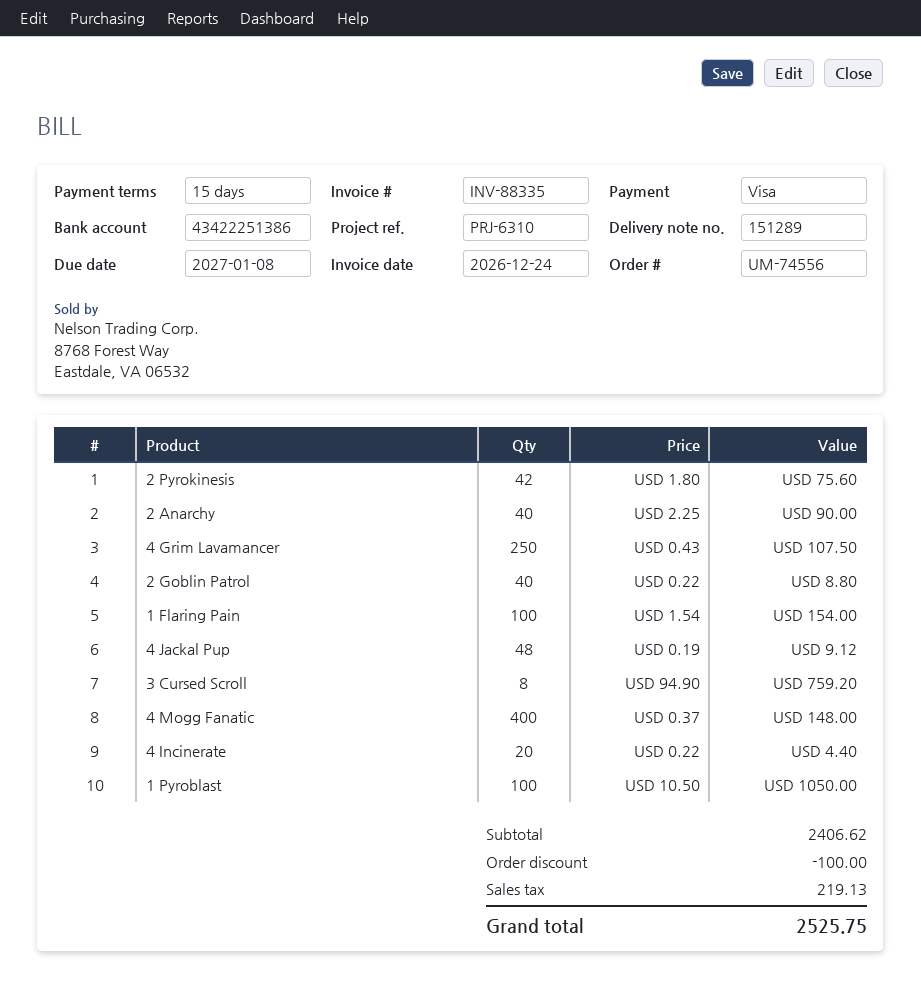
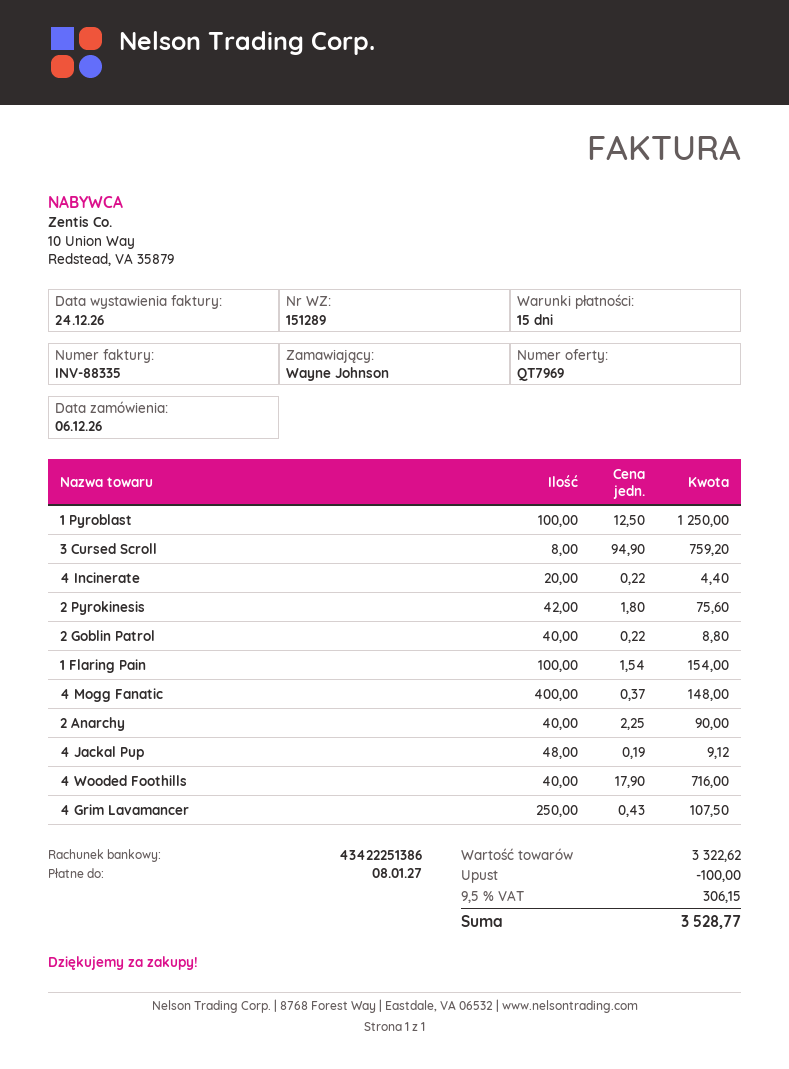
1 Pyroblast: 100 x 10.50 = 1050.00 -> 100 x 12.50 = 1250.00
4 Wooded Foothills: none -> 40 x 17.90 = 716.00
subtotal: 2406.62 -> 3322.62
tax: 219.13 -> 306.15
total: 2525.75 -> 3528.77

